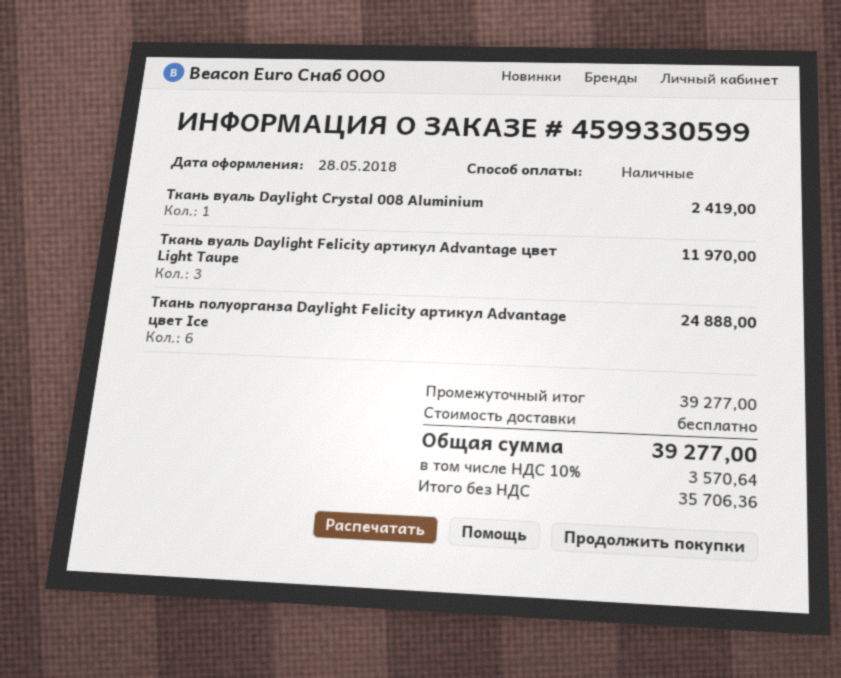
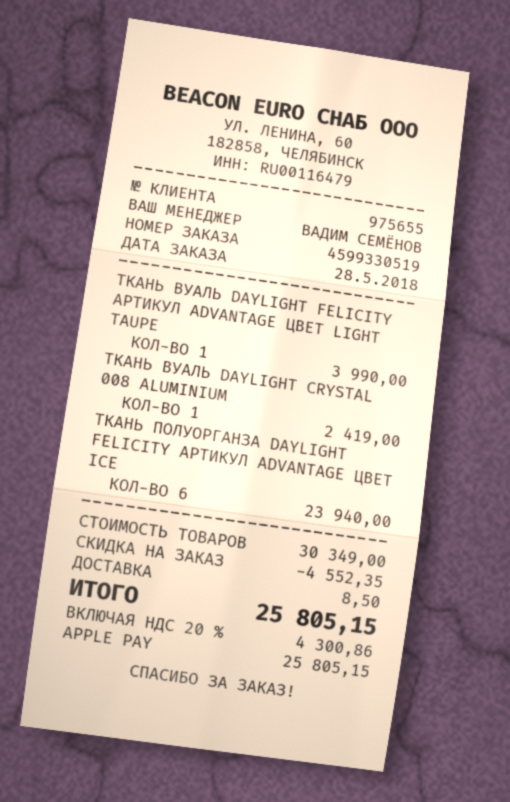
order number: 4599330599 -> 4599330519
payment method: cash -> Apple Pay
Ткань вуаль Daylight Felicity артикул Advantage цвет Light Taupe: 3 for 11970.00 -> 1 for 3990.00
Ткань полуорганза Daylight Felicity артикул Advantage цвет Ice: 6 for 24888.00 -> 6 for 23940.00
subtotal: 39277.00 -> 30349.00
discount: none -> 4552.35
shipping: 0.00 -> 8.50
tax: 10% = 3570.64 -> 20% = 4300.86
total: 39277.00 -> 25805.15

